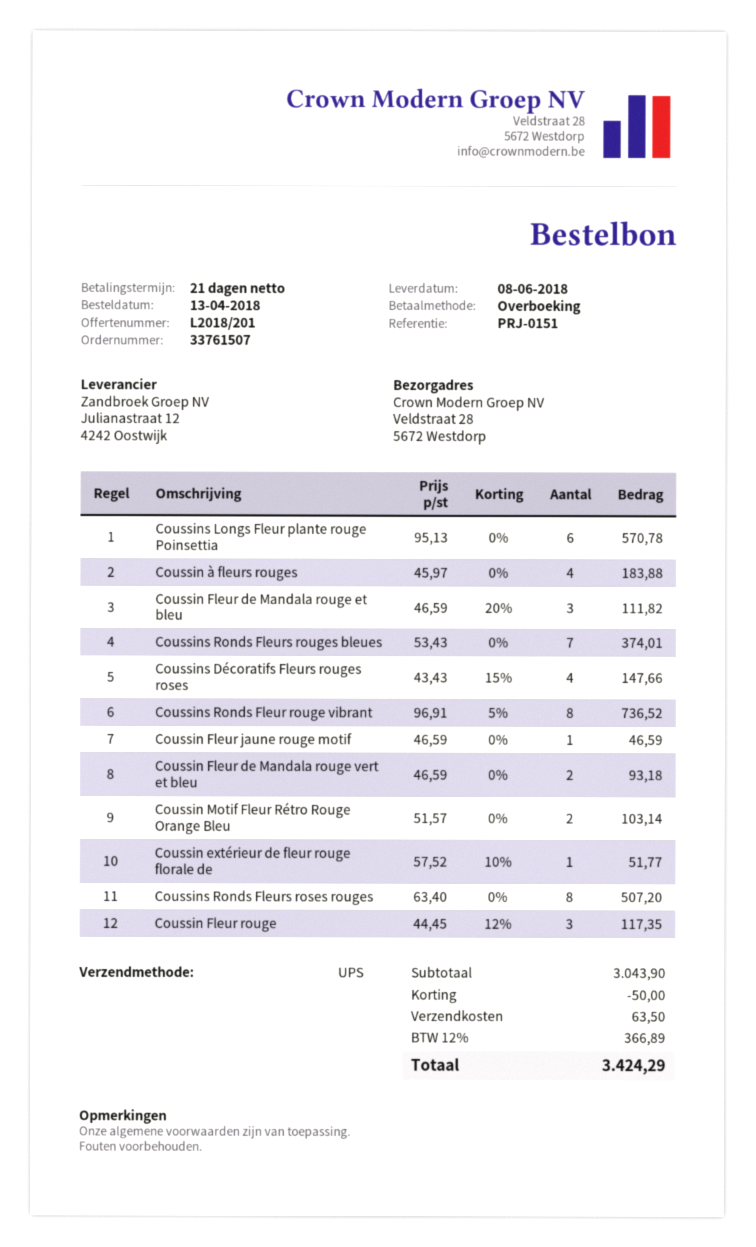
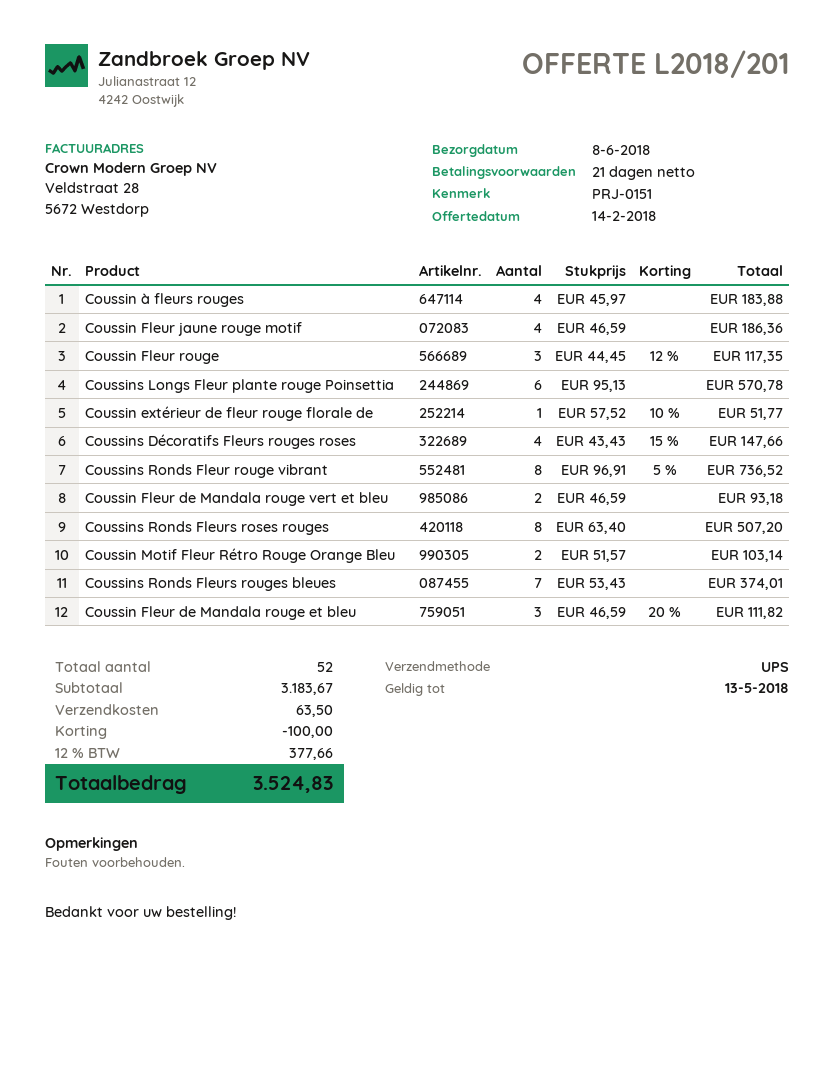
Coussin Fleur jaune rouge motif: 1 x 46.59 = 46.59 -> 4 x 46.59 = 186.36
subtotal: 3043.90 -> 3183.67
discount: 50.00 -> 100.00
tax: 12% = 366.89 -> 12% = 377.66
total: 3424.29 -> 3524.83

